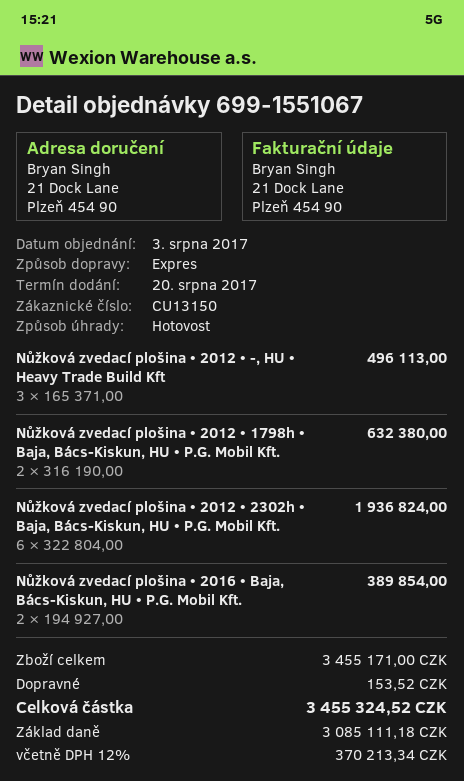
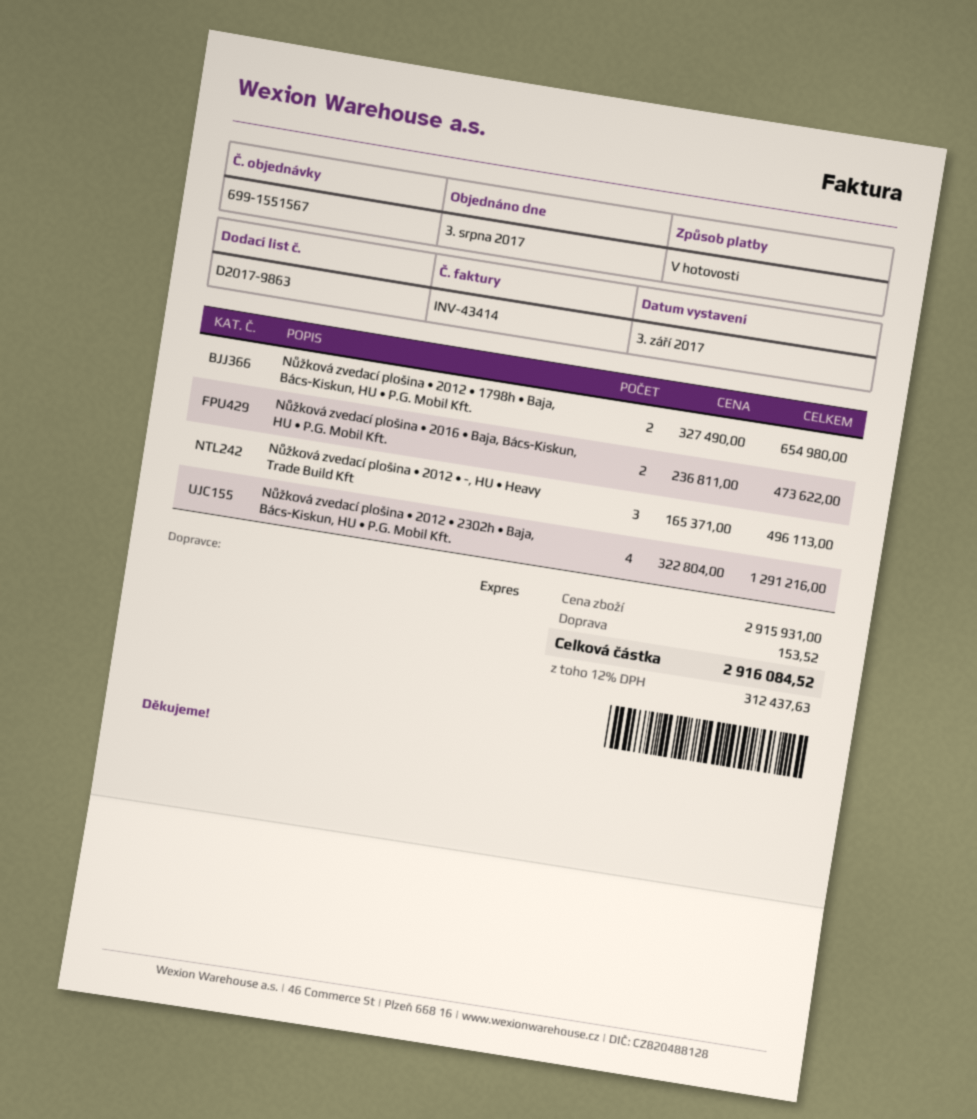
order number: 699-1551067 -> 699-1551567
Nůžková zvedací plošina • 2012 • 1798h • Baja, Bács-Kiskun, HU • P.G. Mobil Kft.: 2 x 316190.00 = 632380.00 -> 2 x 327490.00 = 654980.00
Nůžková zvedací plošina • 2012 • 2302h • Baja, Bács-Kiskun, HU • P.G. Mobil Kft.: 6 x 322804.00 = 1936824.00 -> 4 x 322804.00 = 1291216.00
Nůžková zvedací plošina • 2016 • Baja, Bács-Kiskun, HU • P.G. Mobil Kft.: 2 x 194927.00 = 389854.00 -> 2 x 236811.00 = 473622.00
subtotal: 3455171.00 -> 2915931.00
tax: 12% = 370213.34 -> 12% = 312437.63
total: 3455324.52 -> 2916084.52

